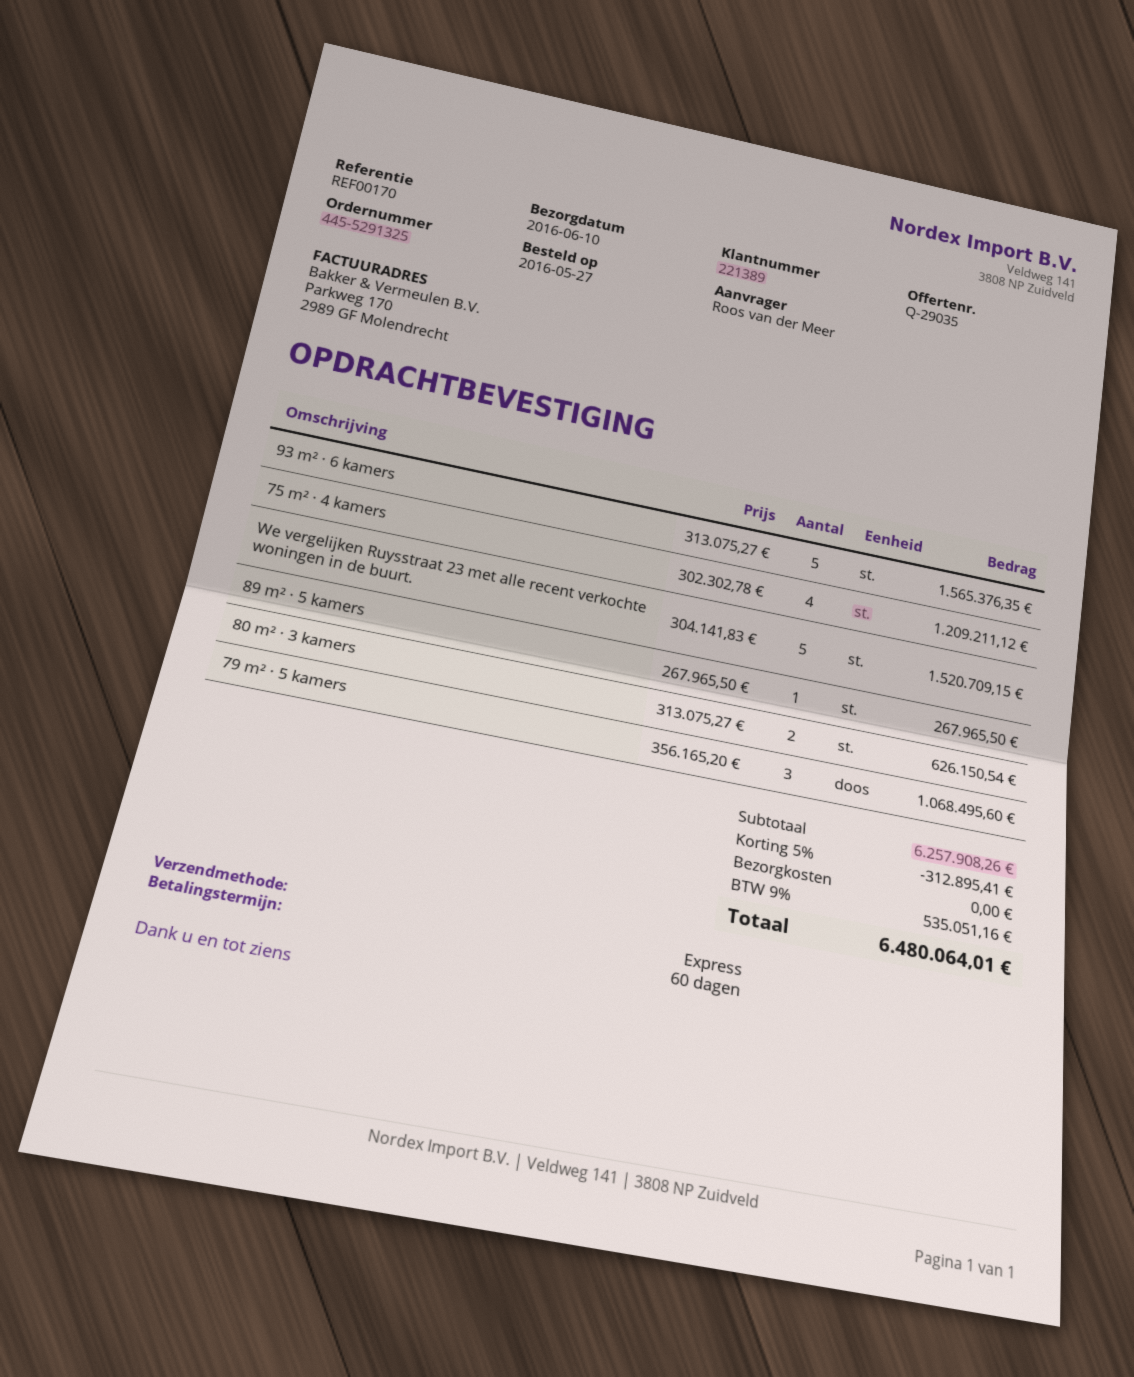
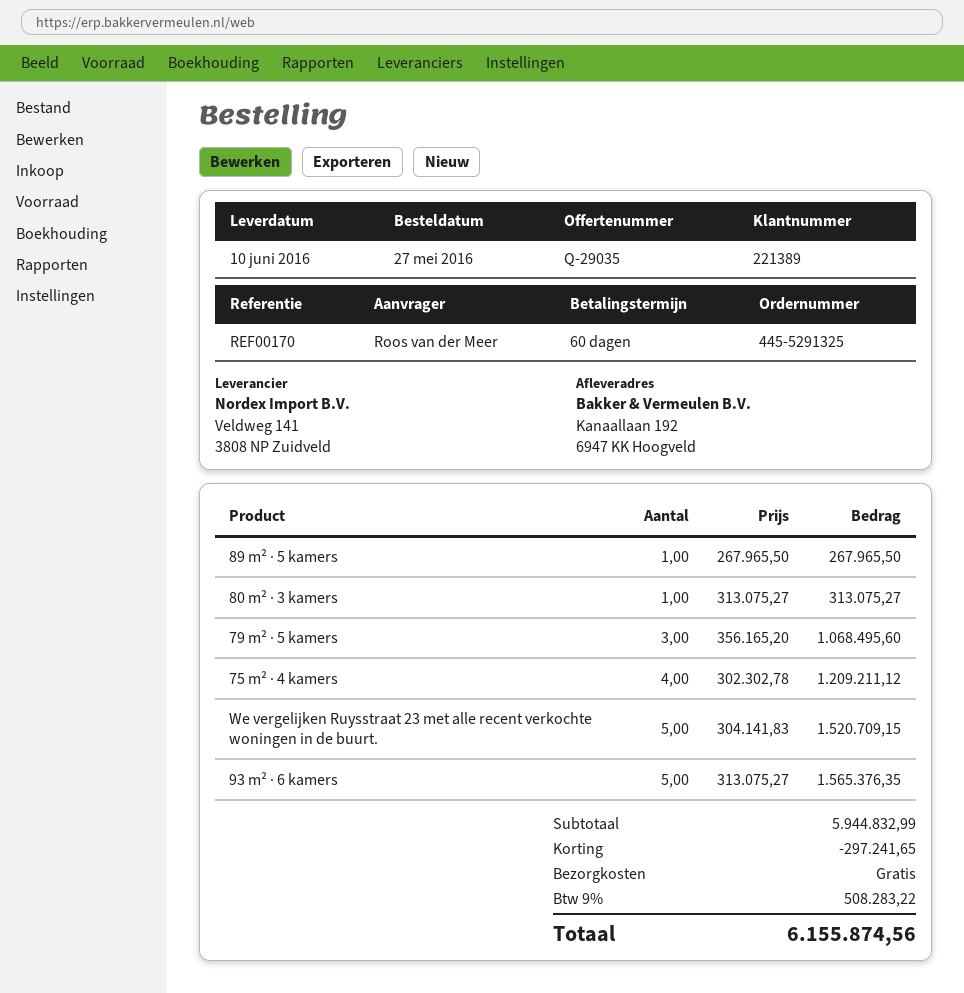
80 m² · 3 kamers: 2 x 313075.27 = 626150.54 -> 1 x 313075.27 = 313075.27
subtotal: 6257908.26 -> 5944832.99
discount: 312895.41 -> 297241.65
tax: 9% = 535051.16 -> 9% = 508283.22
total: 6480064.01 -> 6155874.56

